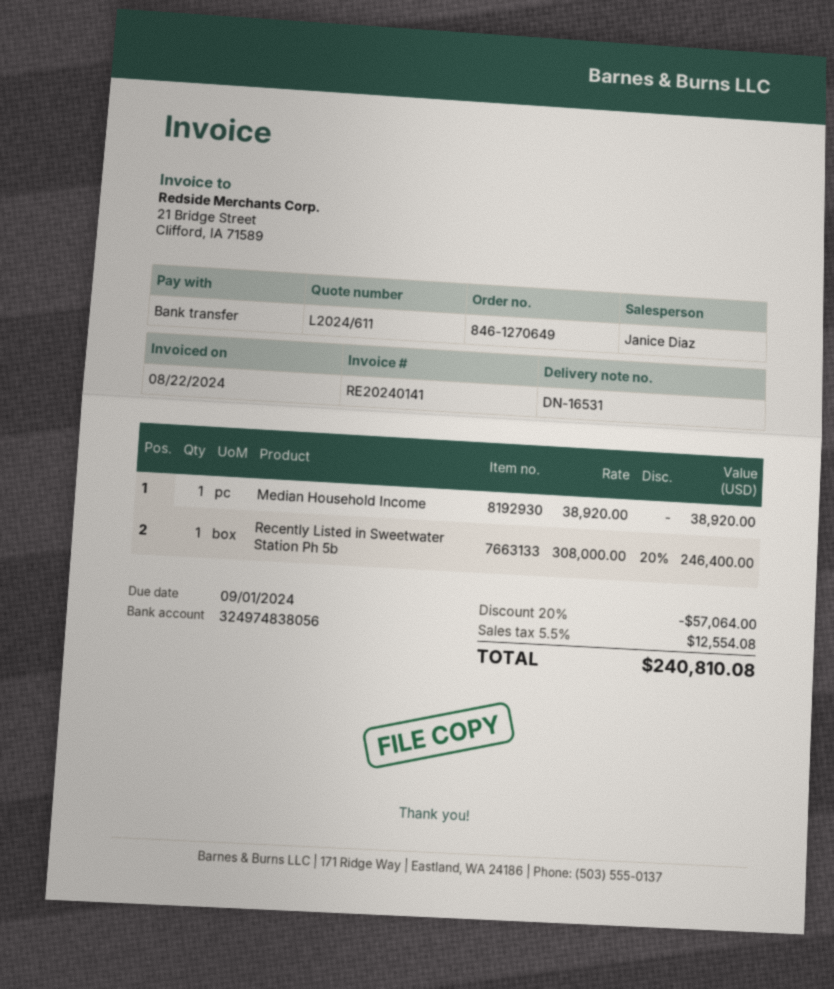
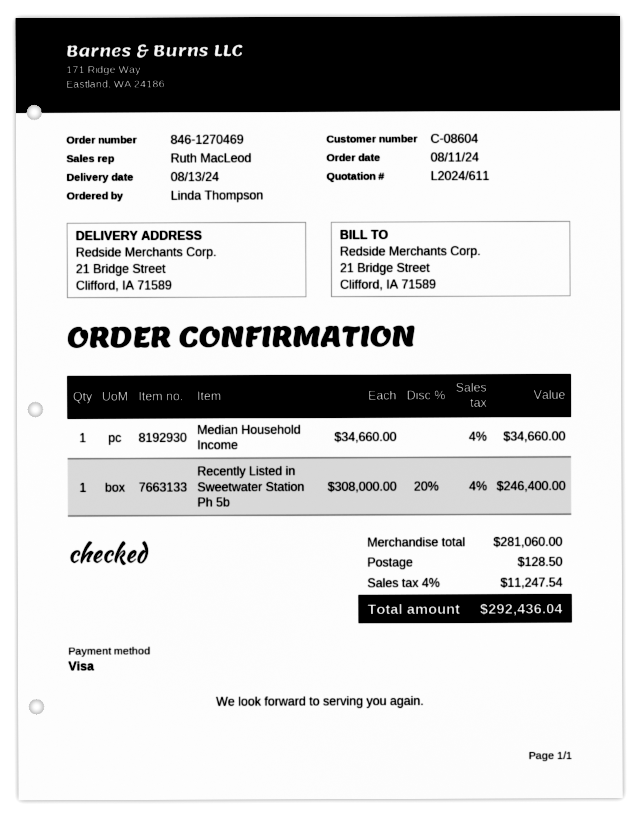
order number: 846-1270649 -> 846-1270469
sales rep: Janice Diaz -> Ruth MacLeod
payment method: bank transfer -> Visa
Median Household Income: 1 x 38920.00 = 38920.00 -> 1 x 34660.00 = 34660.00
discount: 20% = 57064.00 -> none
shipping: none -> 128.50
tax: 5.5% = 12554.08 -> 4% = 11247.54
total: 240810.08 -> 292436.04

